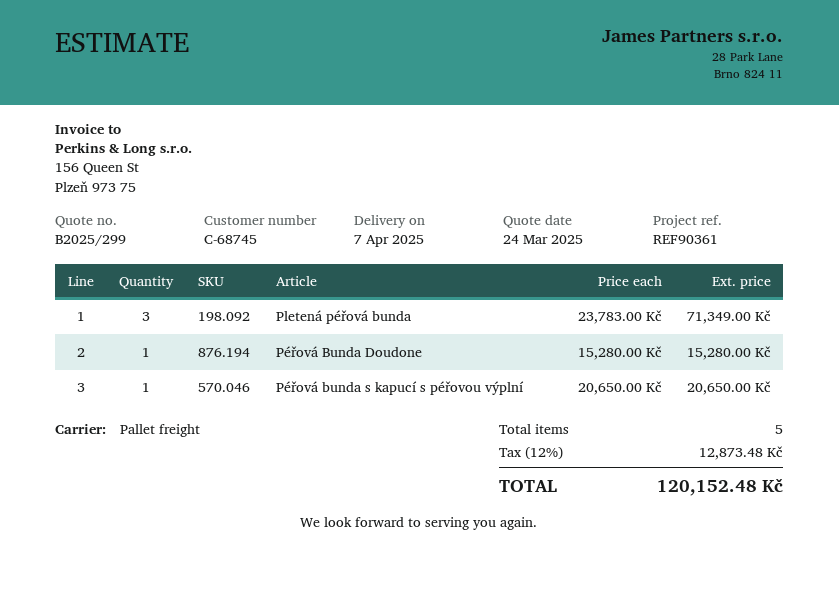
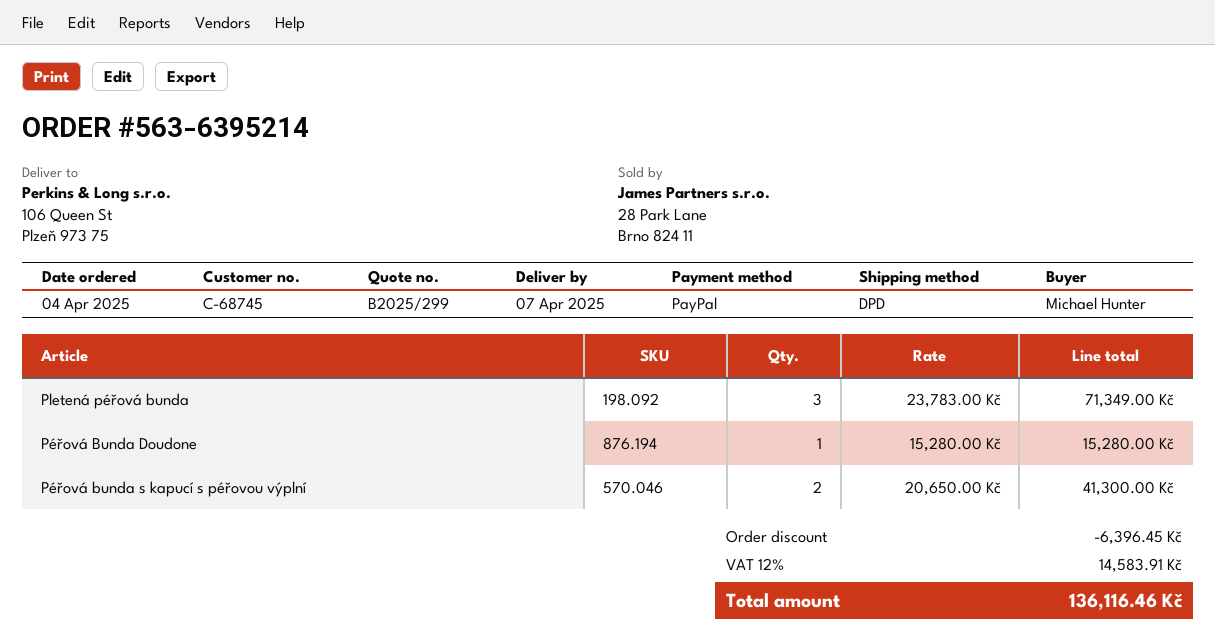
shipping method: pallet freight -> DPD
Péřová bunda s kapucí s péřovou výplní: 1 x 20650.00 = 20650.00 -> 2 x 20650.00 = 41300.00
discount: none -> 6396.45
tax: 12% = 12873.48 -> 12% = 14583.91
total: 120152.48 -> 136116.46

